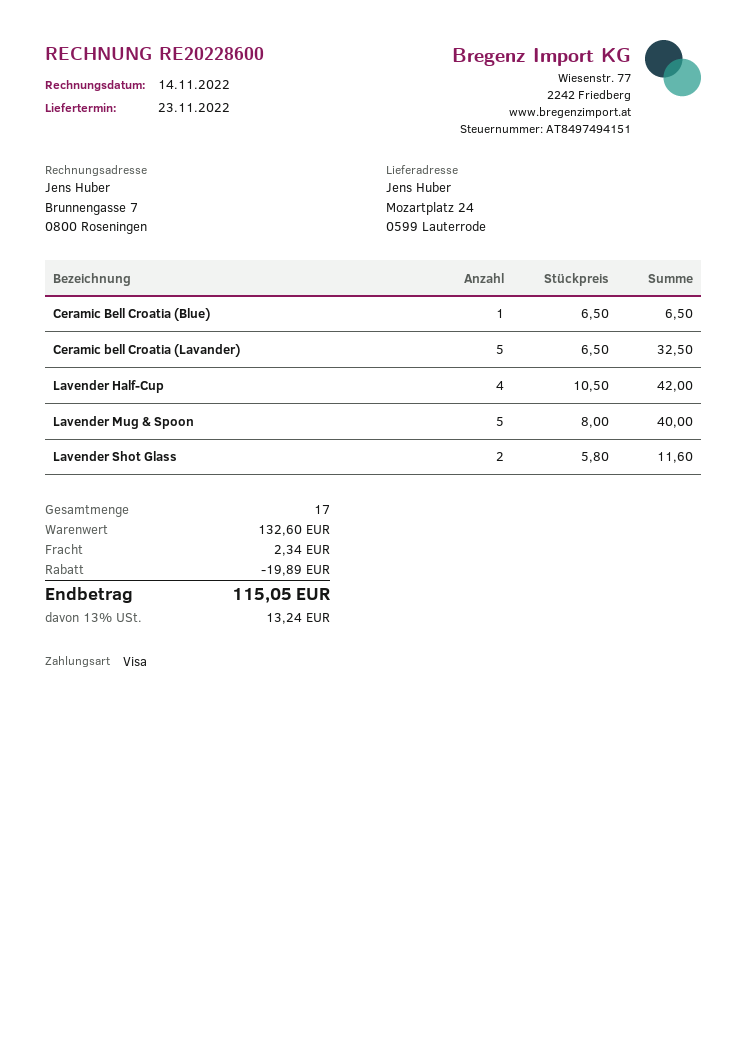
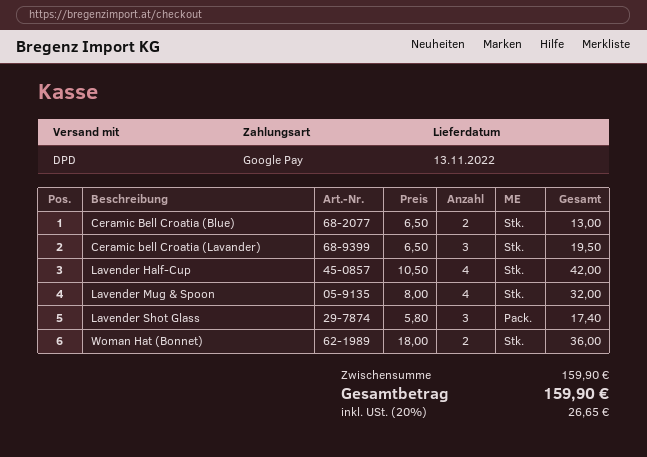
delivery date: 2022-11-23 -> 2022-11-13
payment method: Visa -> Google Pay
Ceramic Bell Croatia (Blue): 1 x 6.50 = 6.50 -> 2 x 6.50 = 13.00
Ceramic bell Croatia (Lavander): 5 x 6.50 = 32.50 -> 3 x 6.50 = 19.50
Lavender Mug & Spoon: 5 x 8.00 = 40.00 -> 4 x 8.00 = 32.00
Lavender Shot Glass: 2 x 5.80 = 11.60 -> 3 x 5.80 = 17.40
Woman Hat (Bonnet): none -> 2 x 18.00 = 36.00
subtotal: 132.60 -> 159.90
discount: 19.89 -> none
shipping: 2.34 -> none
tax: 13% = 13.24 -> 20% = 26.65
total: 115.05 -> 159.90

